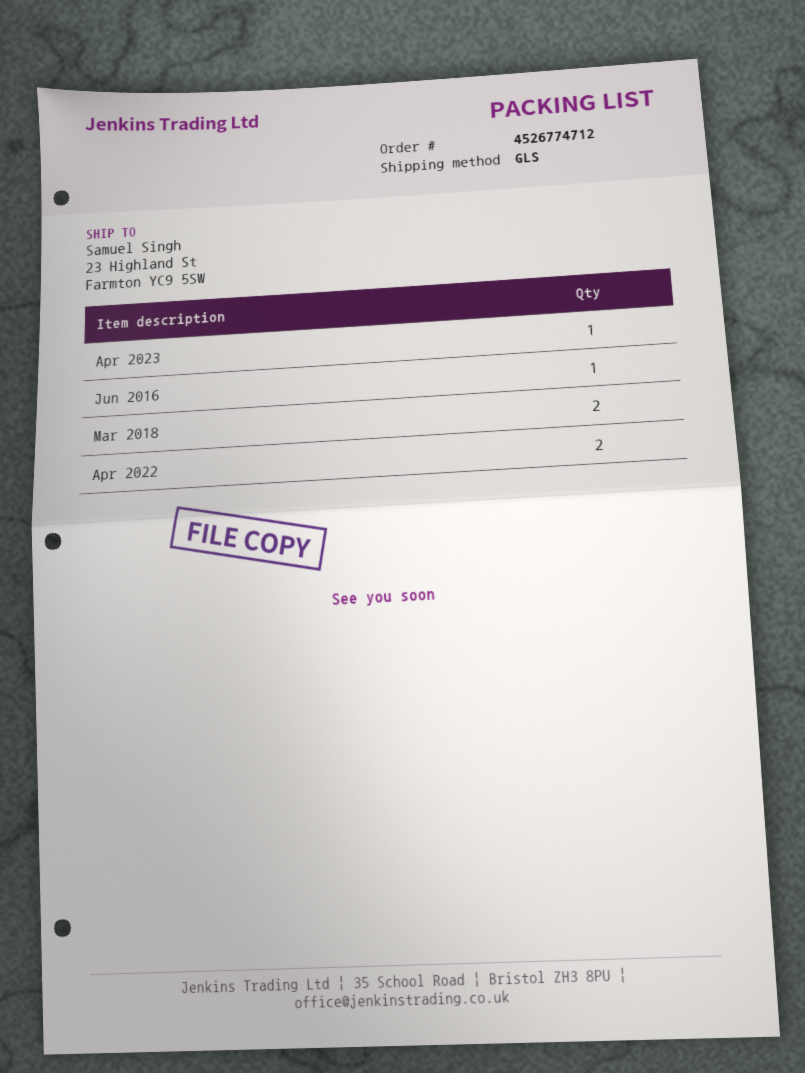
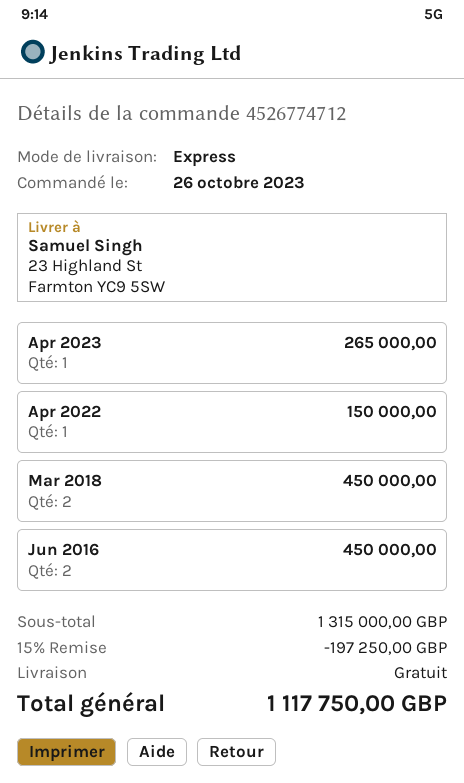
shipping method: GLS -> express
Jun 2016: 1 -> 2
Apr 2022: 2 -> 1

